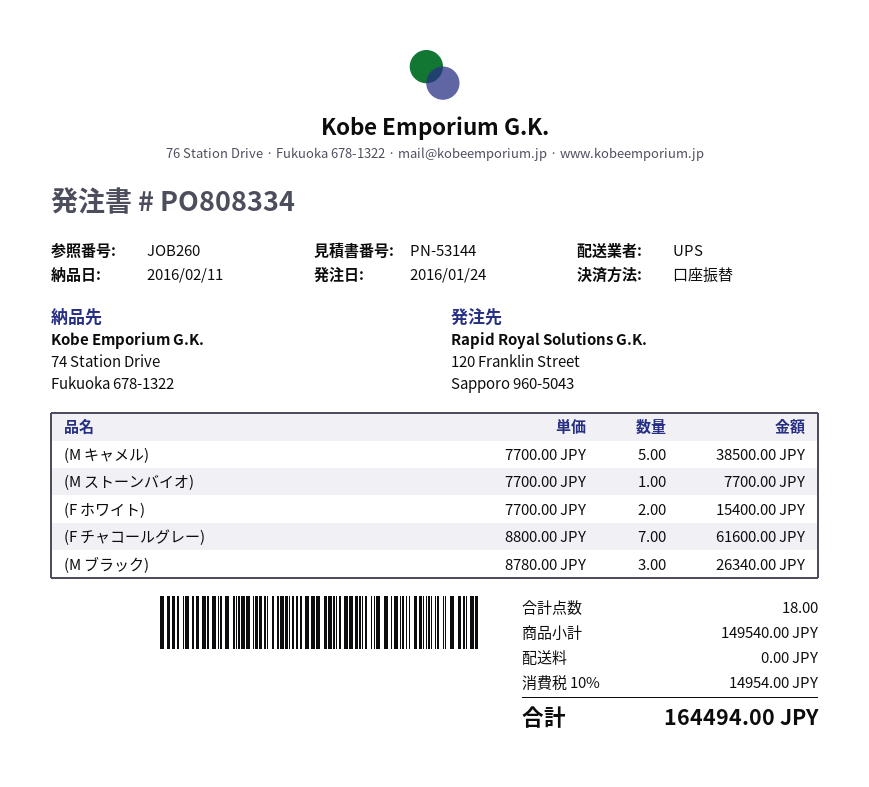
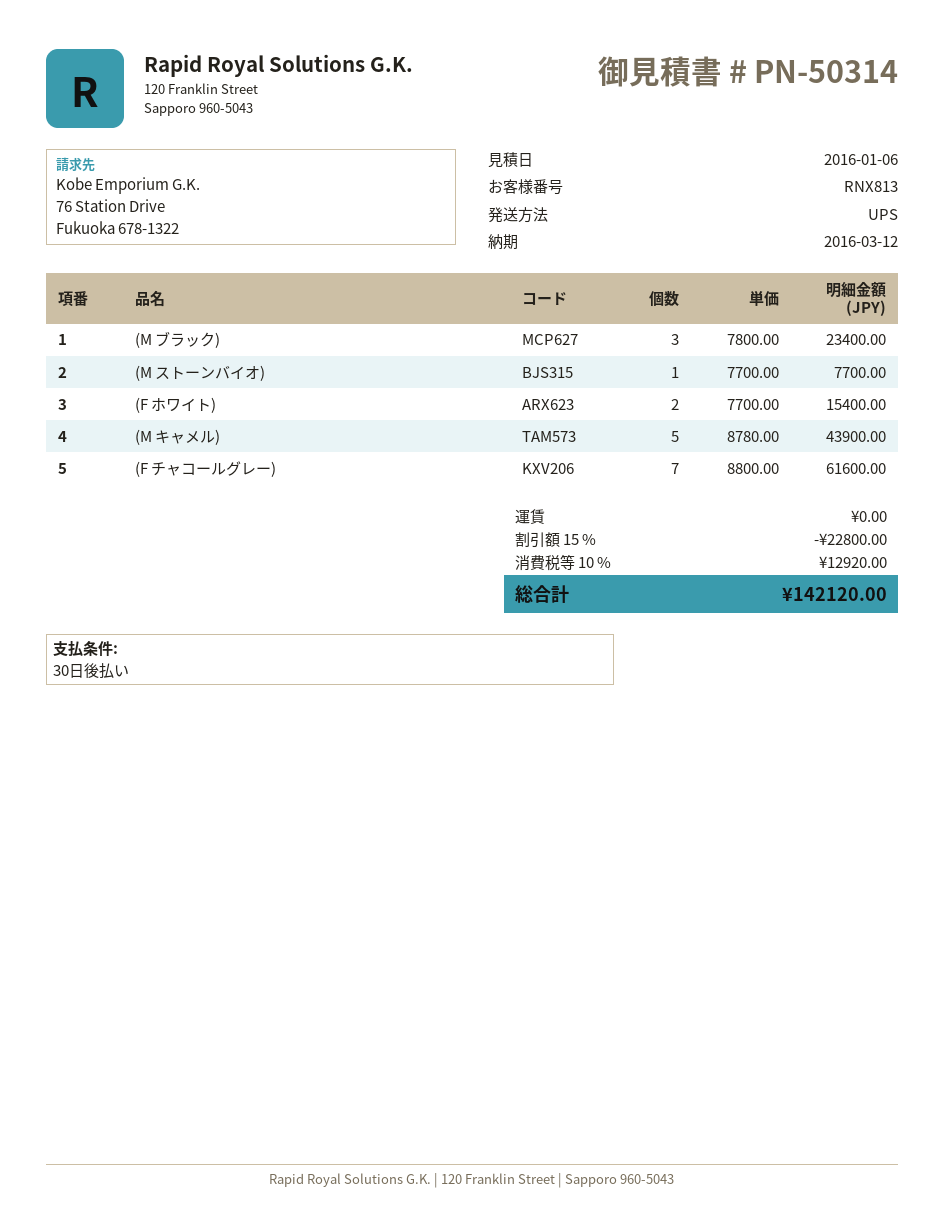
quote number: PN-53144 -> PN-50314
delivery date: 2016-02-11 -> 2016-03-12
(M キャメル): 5 x 7700.00 = 38500.00 -> 5 x 8780.00 = 43900.00
(M ブラック): 3 x 8780.00 = 26340.00 -> 3 x 7800.00 = 23400.00
discount: none -> 15% = 22800.00
tax: 10% = 14954.00 -> 10% = 12920.00
total: 164494.00 -> 142120.00

